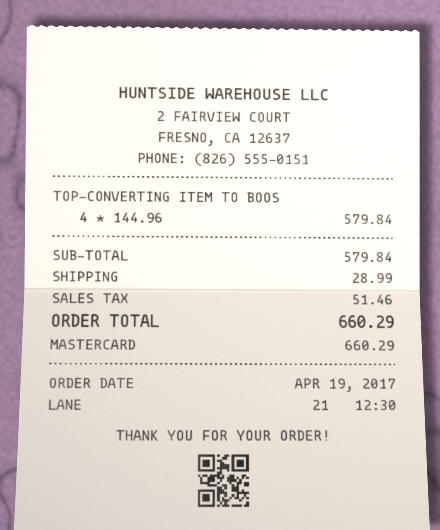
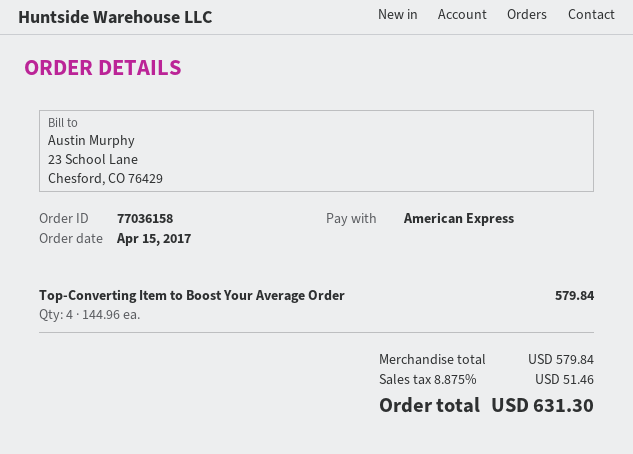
order date: 2017-04-19 -> 2017-04-15
payment method: Mastercard -> American Express
shipping: 28.99 -> none
total: 660.29 -> 631.30

